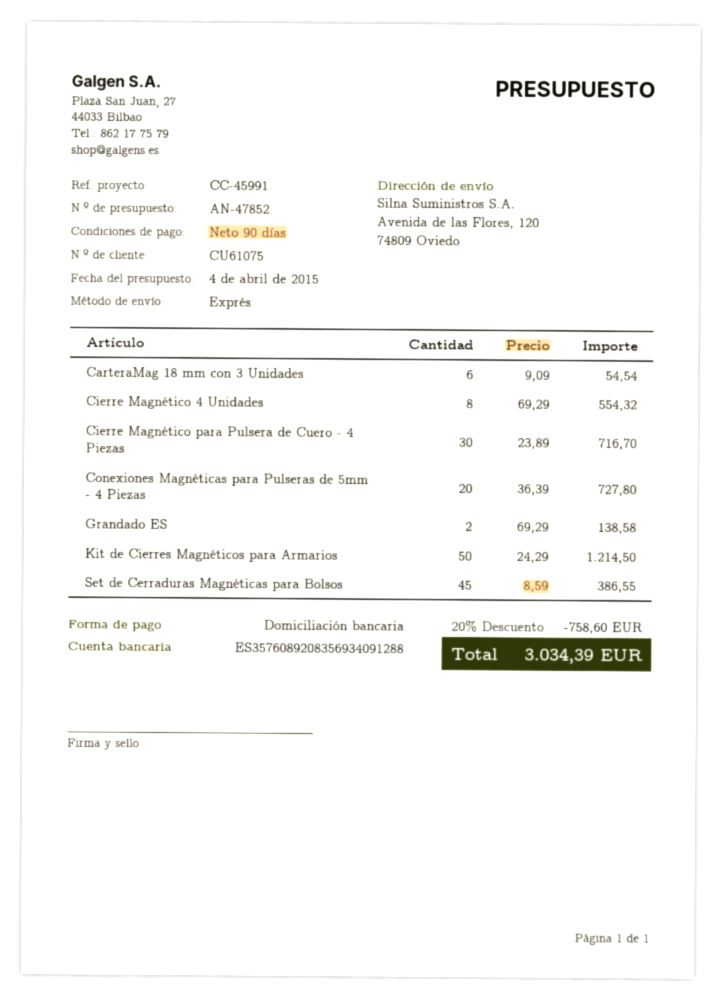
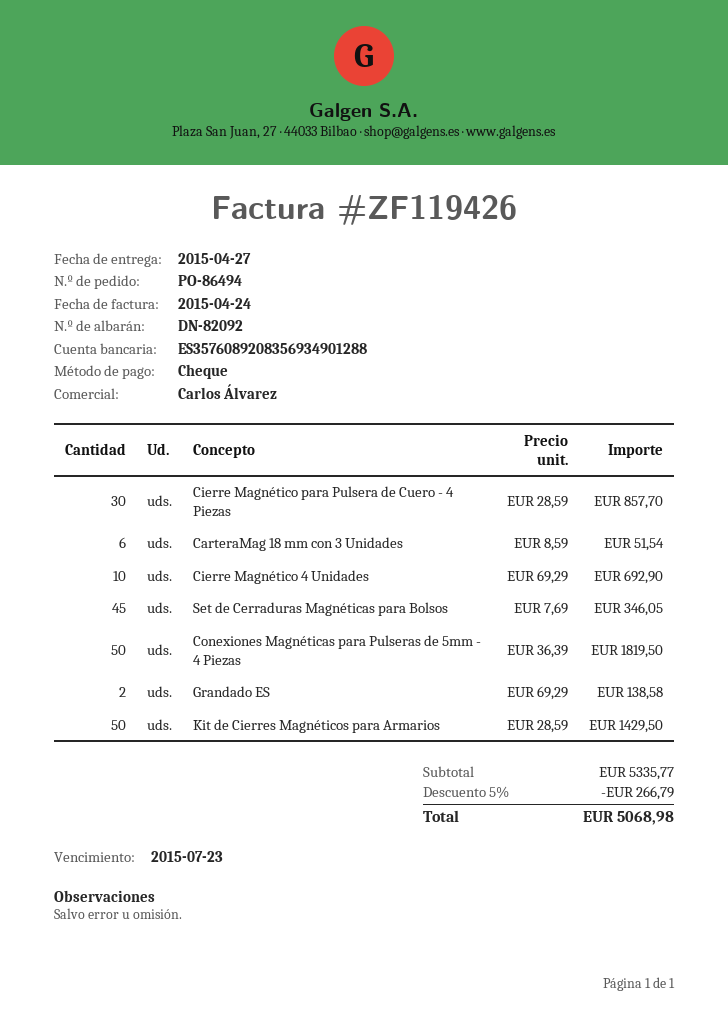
payment method: direct debit -> cheque
bank account: ES3576089208356934091288 -> ES3576089208356934901288
CarteraMag 18 mm con 3 Unidades: 6 x 9.09 = 54.54 -> 6 x 8.59 = 51.54
Cierre Magnético 4 Unidades: 8 x 69.29 = 554.32 -> 10 x 69.29 = 692.90
Cierre Magnético para Pulsera de Cuero - 4 Piezas: 30 x 23.89 = 716.70 -> 30 x 28.59 = 857.70
Conexiones Magnéticas para Pulseras de 5mm - 4 Piezas: 20 x 36.39 = 727.80 -> 50 x 36.39 = 1819.50
Kit de Cierres Magnéticos para Armarios: 50 x 24.29 = 1214.50 -> 50 x 28.59 = 1429.50
Set de Cerraduras Magnéticas para Bolsos: 45 x 8.59 = 386.55 -> 45 x 7.69 = 346.05
discount: 20% = 758.60 -> 5% = 266.79
total: 3034.39 -> 5068.98

